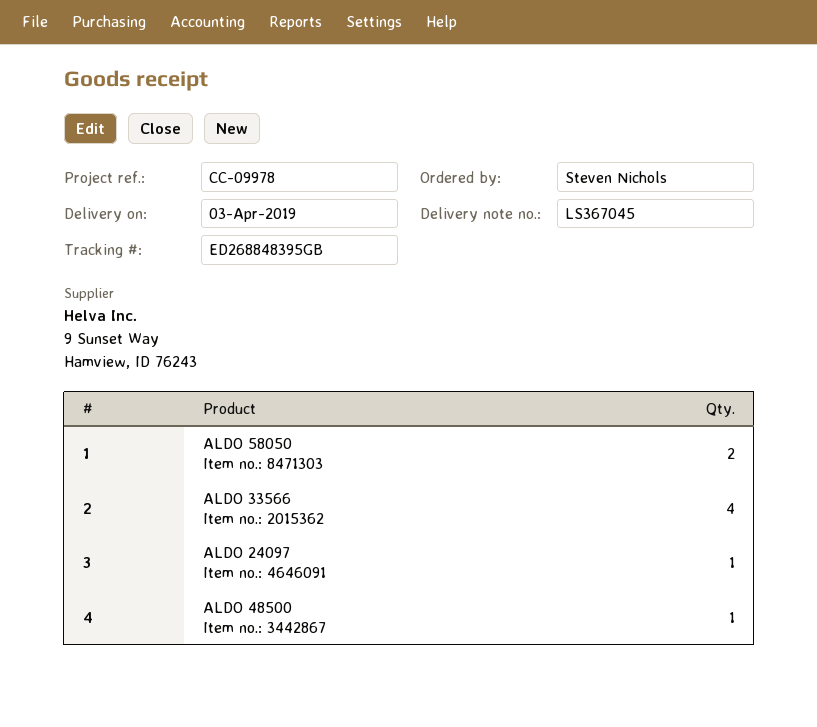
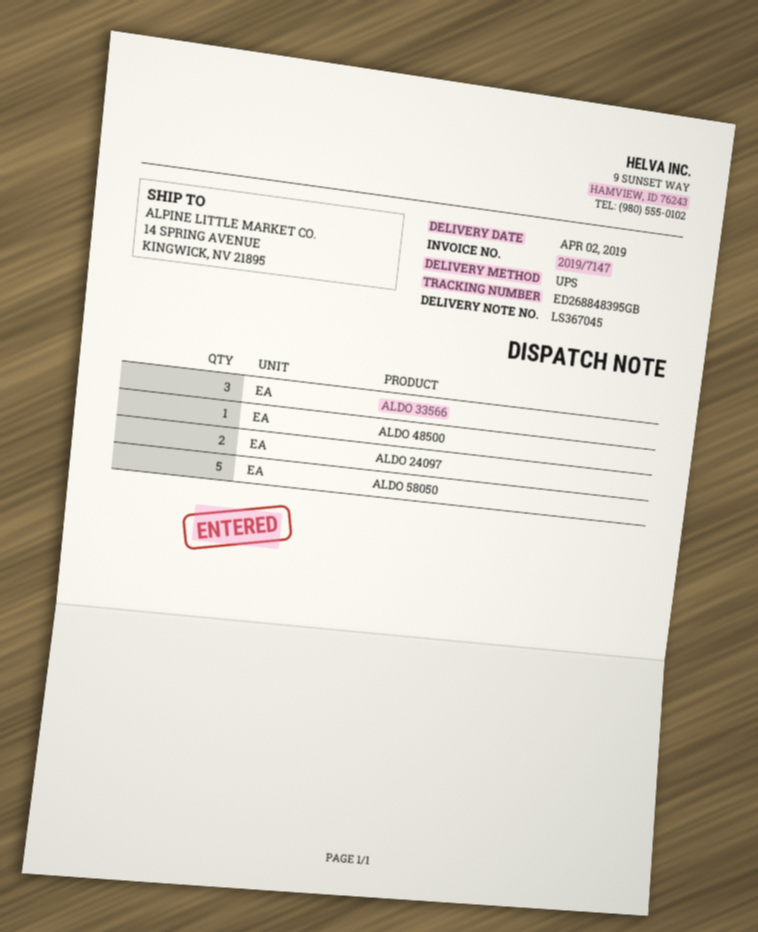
delivery date: 2019-04-03 -> 2019-04-02
ALDO 58050: 2 -> 5
ALDO 33566: 4 -> 3
ALDO 24097: 1 -> 2

